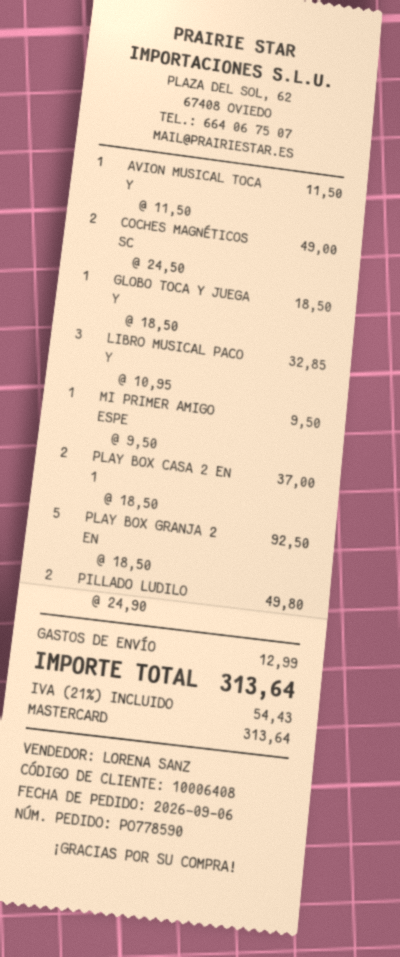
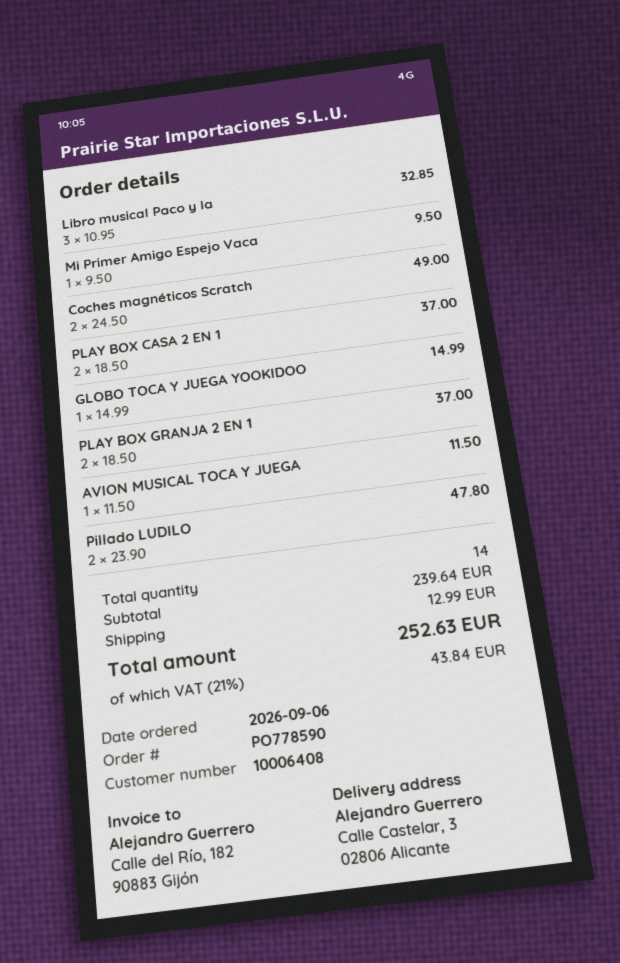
GLOBO TOCA Y JUEGA Y: 1 x 18.50 = 18.50 -> 1 x 14.99 = 14.99
PLAY BOX GRANJA 2 EN: 5 x 18.50 = 92.50 -> 2 x 18.50 = 37.00
PILLADO LUDILO: 2 x 24.90 = 49.80 -> 2 x 23.90 = 47.80
tax: 21% = 54.43 -> 21% = 43.84
total: 313.64 -> 252.63

